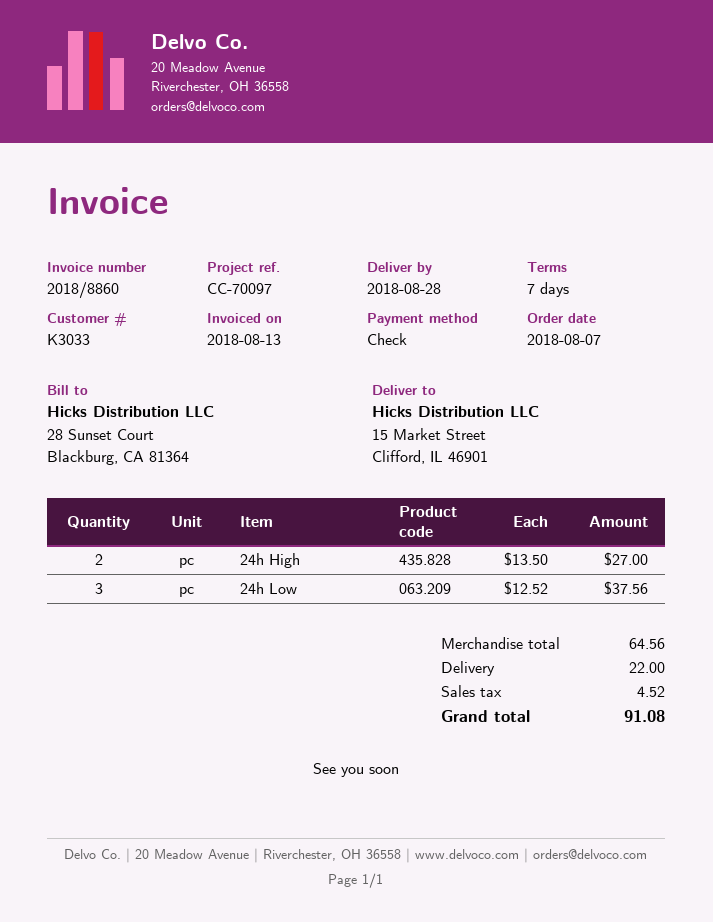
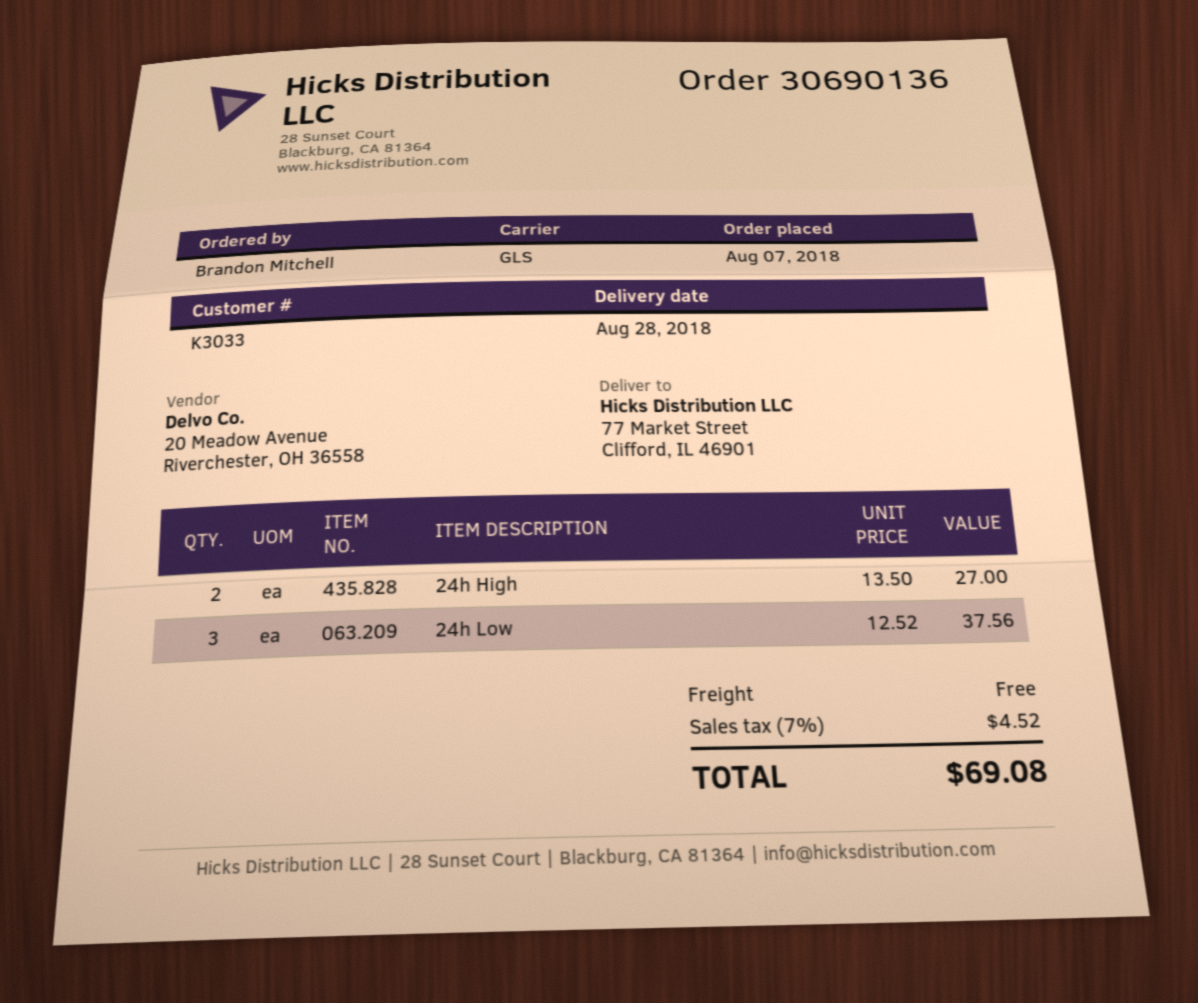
ship to: 15 Market Street, Clifford, IL 46901 -> 77 Market Street, Clifford, IL 46901
shipping: 22.00 -> 0.00
total: 91.08 -> 69.08

